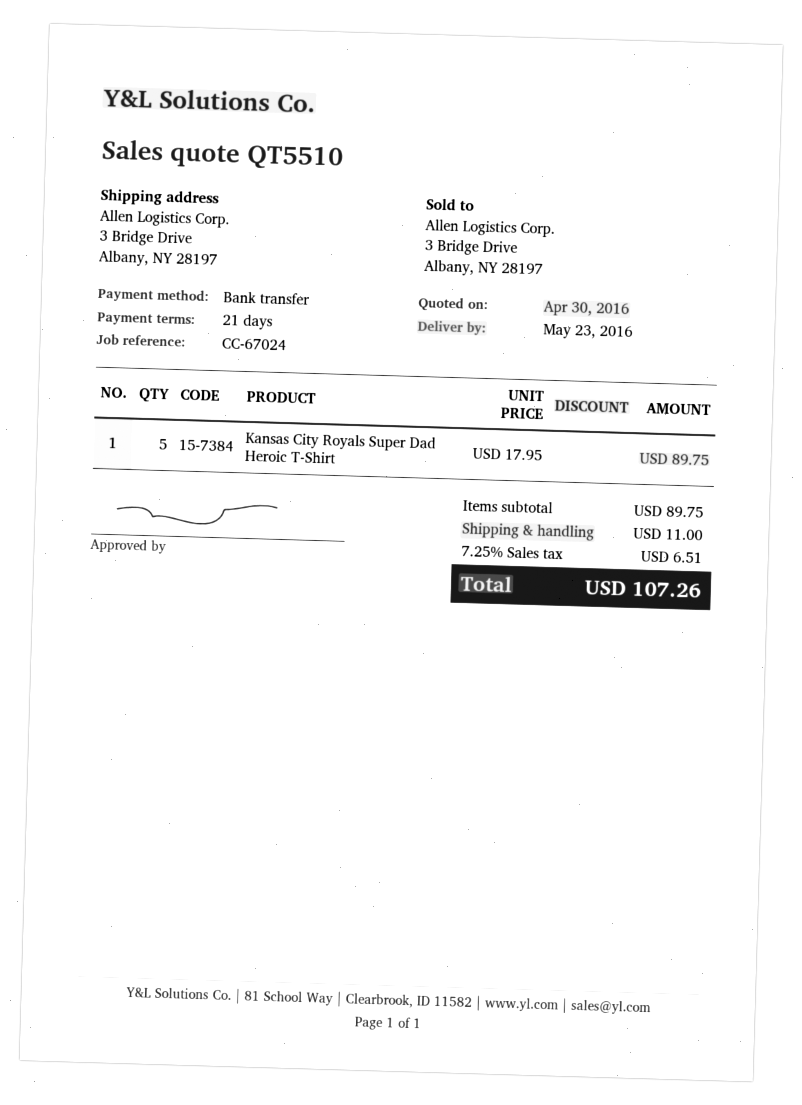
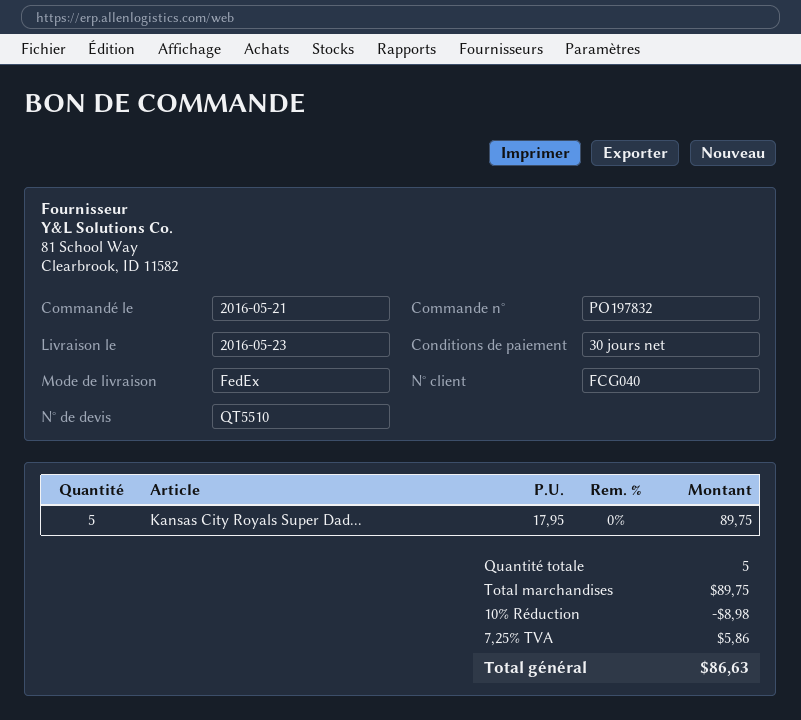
payment terms: 21 days -> 30 days
discount: none -> 10% = 8.98
shipping: 11.00 -> none
tax: 7.25% = 6.51 -> 7.25% = 5.86
total: 107.26 -> 86.63

